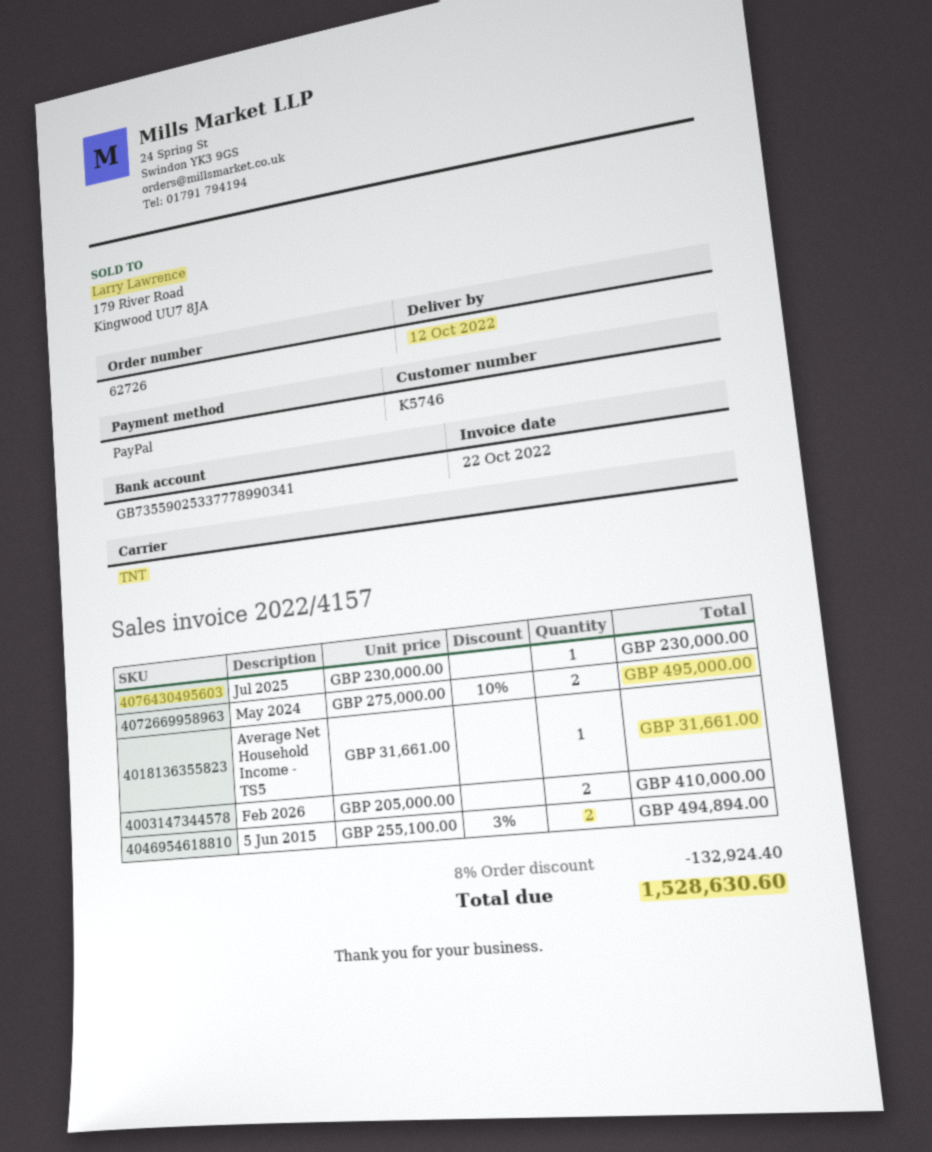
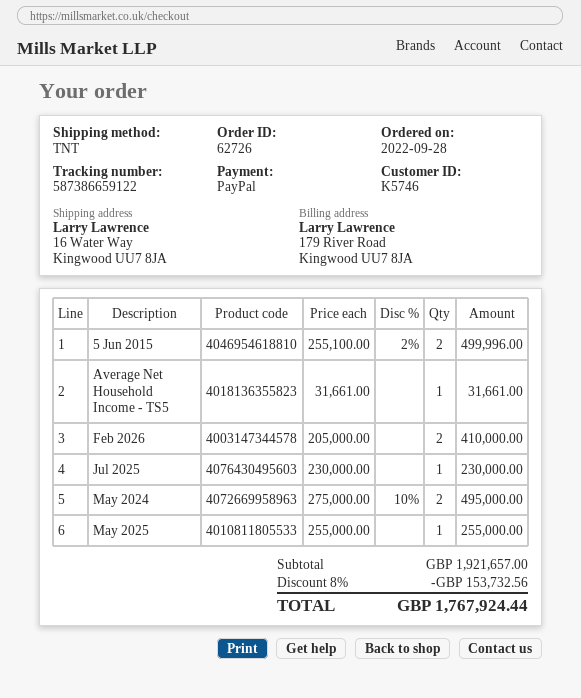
5 Jun 2015: 2 x 255100.00 - 3% = 494894.00 -> 2 x 255100.00 - 2% = 499996.00
May 2025: none -> 1 x 255000.00 = 255000.00
discount: 8% = 132924.40 -> 8% = 153732.56
total: 1528630.60 -> 1767924.44

